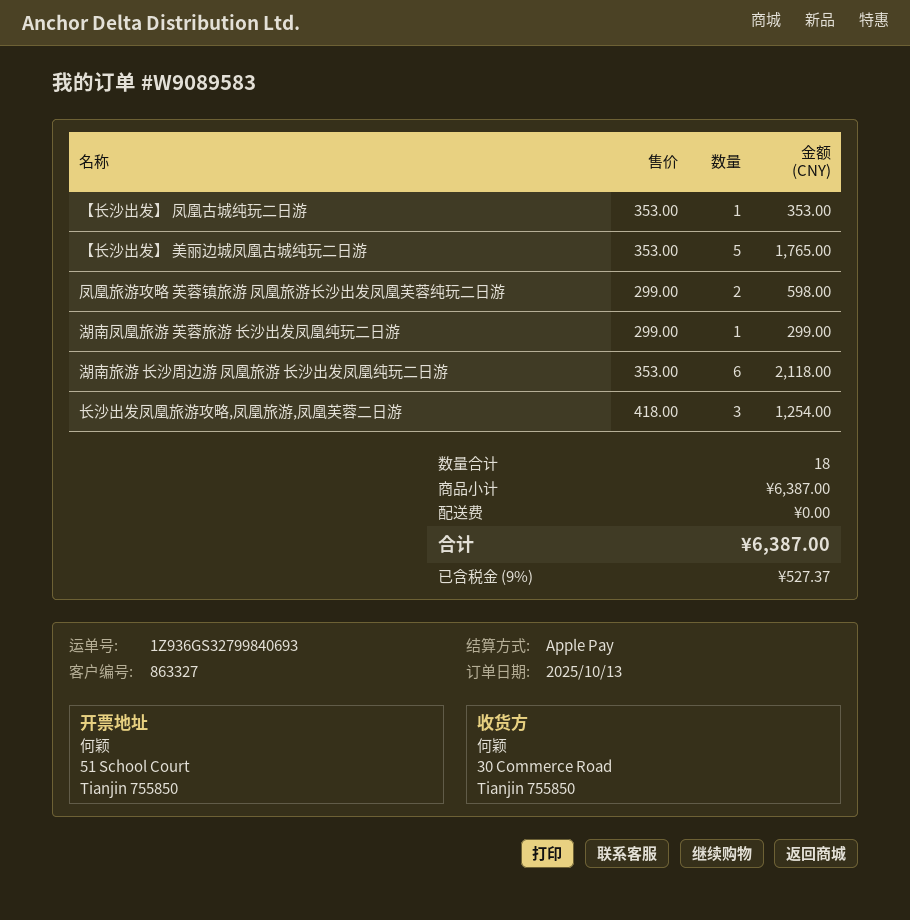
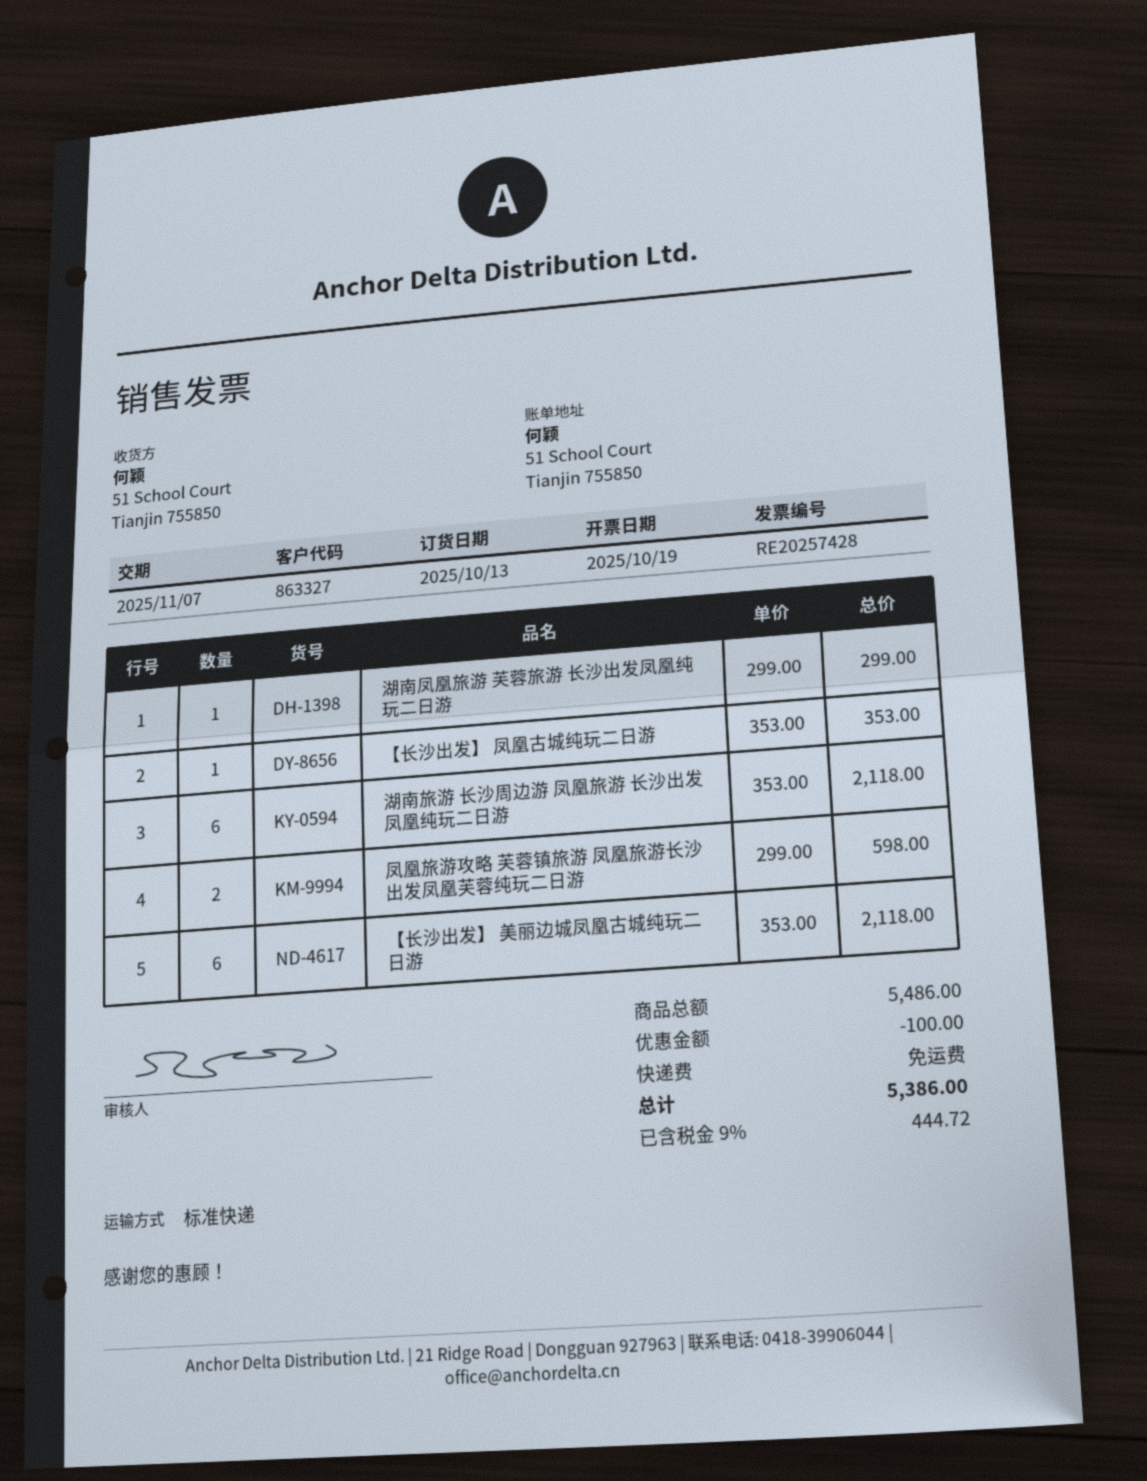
ship to: 30 Commerce Road, Tianjin 755850 -> 51 School Court, Tianjin 755850
【长沙出发】 美丽边城凤凰古城纯玩二日游: 5 x 353.00 = 1765.00 -> 6 x 353.00 = 2118.00
长沙出发凤凰旅游攻略,凤凰旅游,凤凰芙蓉二日游: 3 x 418.00 = 1254.00 -> none
subtotal: 6387.00 -> 5486.00
discount: none -> 100.00
tax: 9% = 527.37 -> 9% = 444.72
total: 6387.00 -> 5386.00

